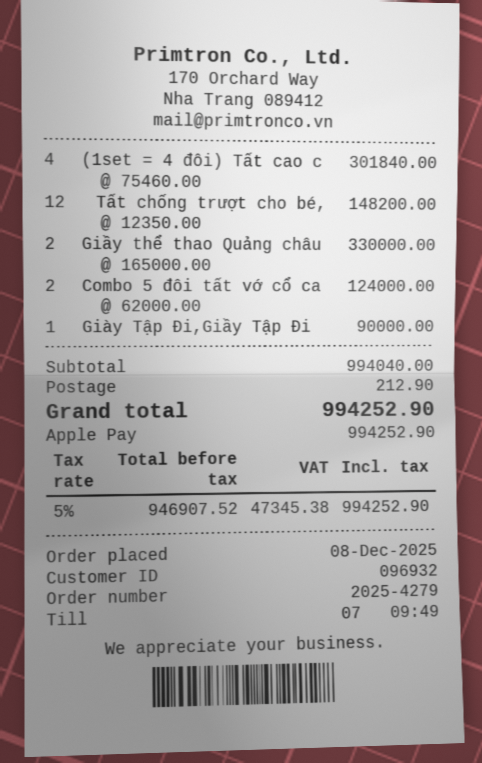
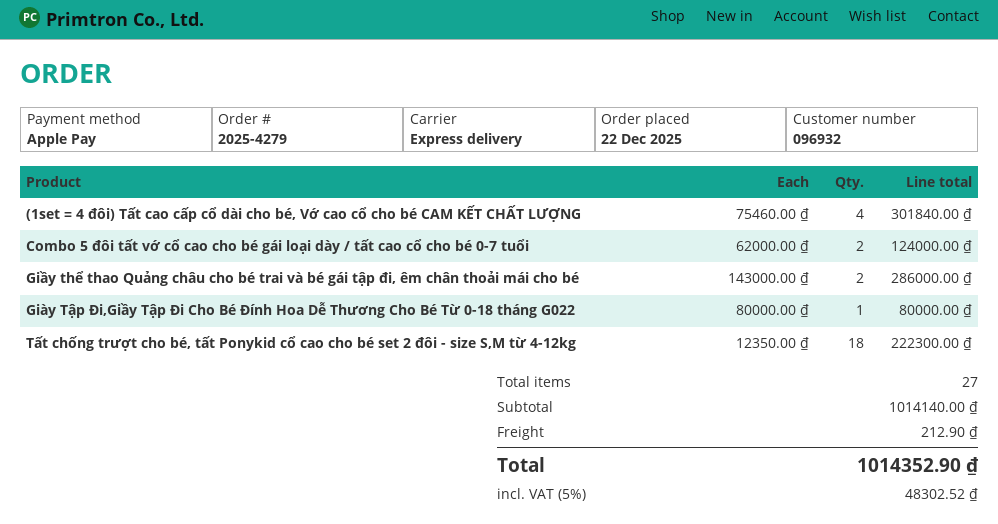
order date: 2025-12-08 -> 2025-12-22
Tất chống trượt cho bé,: 12 x 12350.00 = 148200.00 -> 18 x 12350.00 = 222300.00
Giầy thể thao Quảng châu: 2 x 165000.00 = 330000.00 -> 2 x 143000.00 = 286000.00
Giày Tập Đi,Giầy Tập Đi: 1 x 90000.00 = 90000.00 -> 1 x 80000.00 = 80000.00
subtotal: 994040.00 -> 1014140.00
tax: 5% = 47345.38 -> 5% = 48302.52
total: 994252.90 -> 1014352.90

